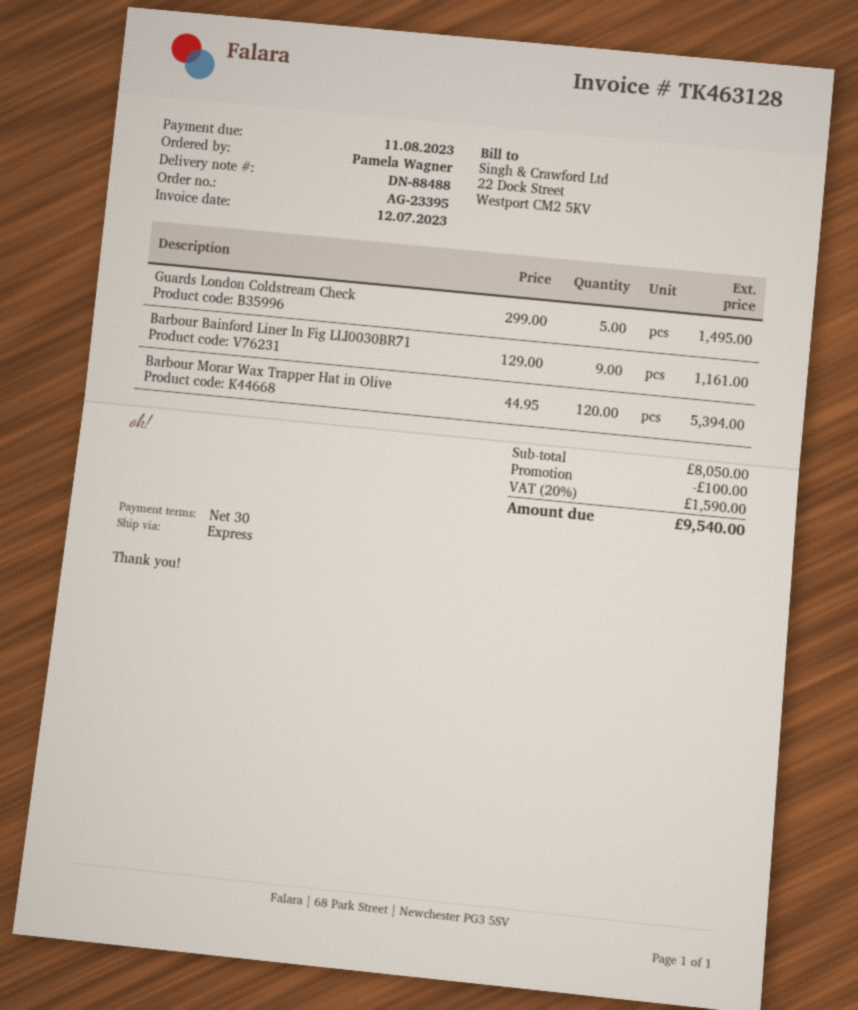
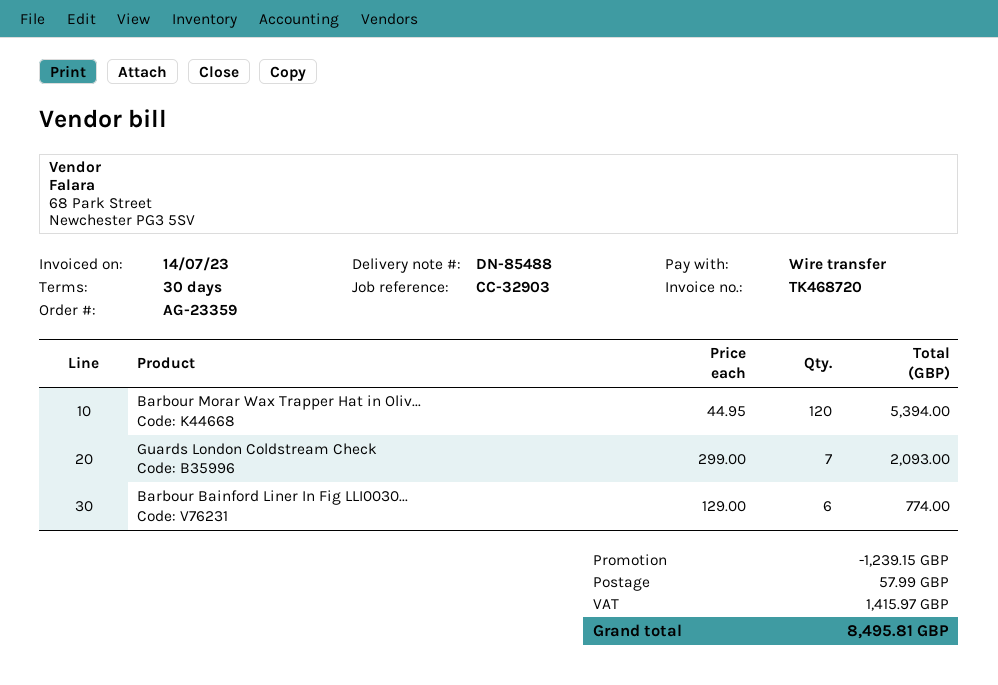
order number: AG-23395 -> AG-23359
delivery note number: DN-88488 -> DN-85488
invoice number: TK463128 -> TK468720
invoice date: 2023-07-12 -> 2023-07-14
Guards London Coldstream Check: 5 x 299.00 = 1495.00 -> 7 x 299.00 = 2093.00
Barbour Bainford Liner In Fig LLI0030BR71: 9 x 129.00 = 1161.00 -> 6 x 129.00 = 774.00
discount: 100.00 -> 1239.15
shipping: none -> 57.99
tax: 1590.00 -> 1415.97
total: 9540.00 -> 8495.81

